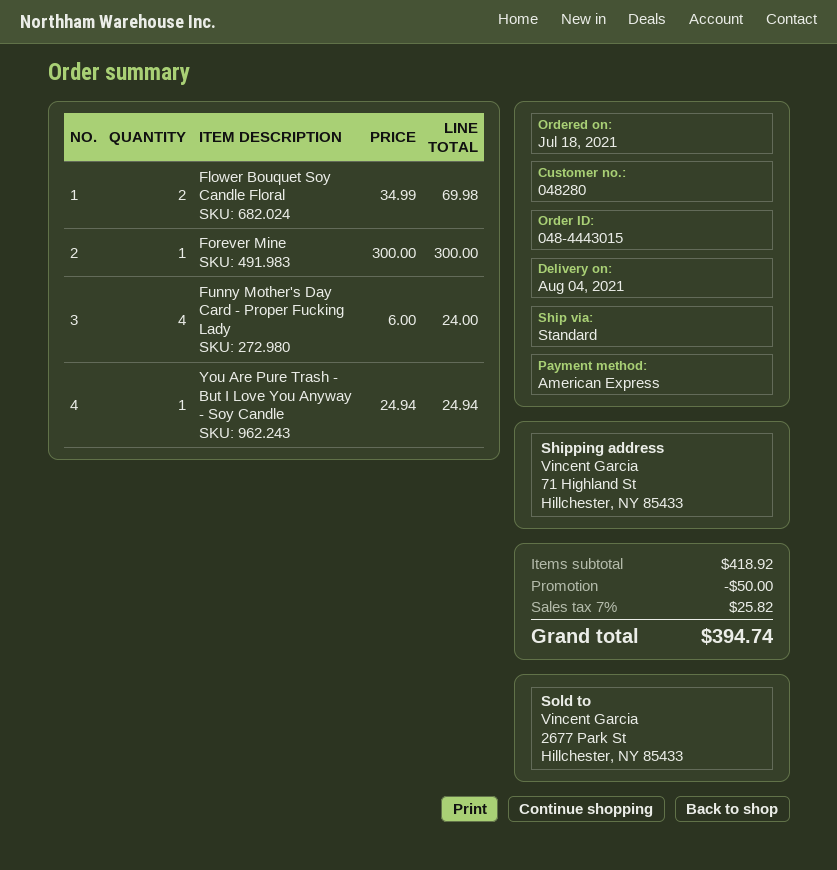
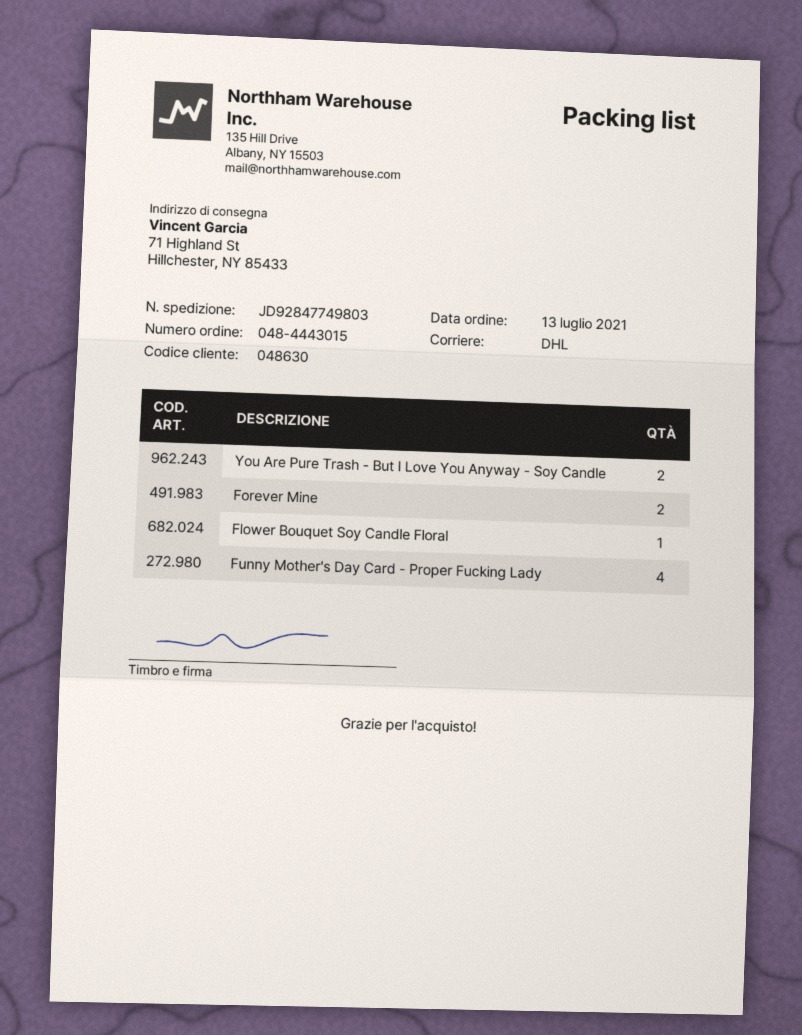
order date: 2021-07-18 -> 2021-07-13
customer number: 048280 -> 048630
shipping method: standard -> DHL
Flower Bouquet Soy Candle Floral: 2 -> 1
Forever Mine: 1 -> 2
You Are Pure Trash - But I Love You Anyway - Soy Candle: 1 -> 2

